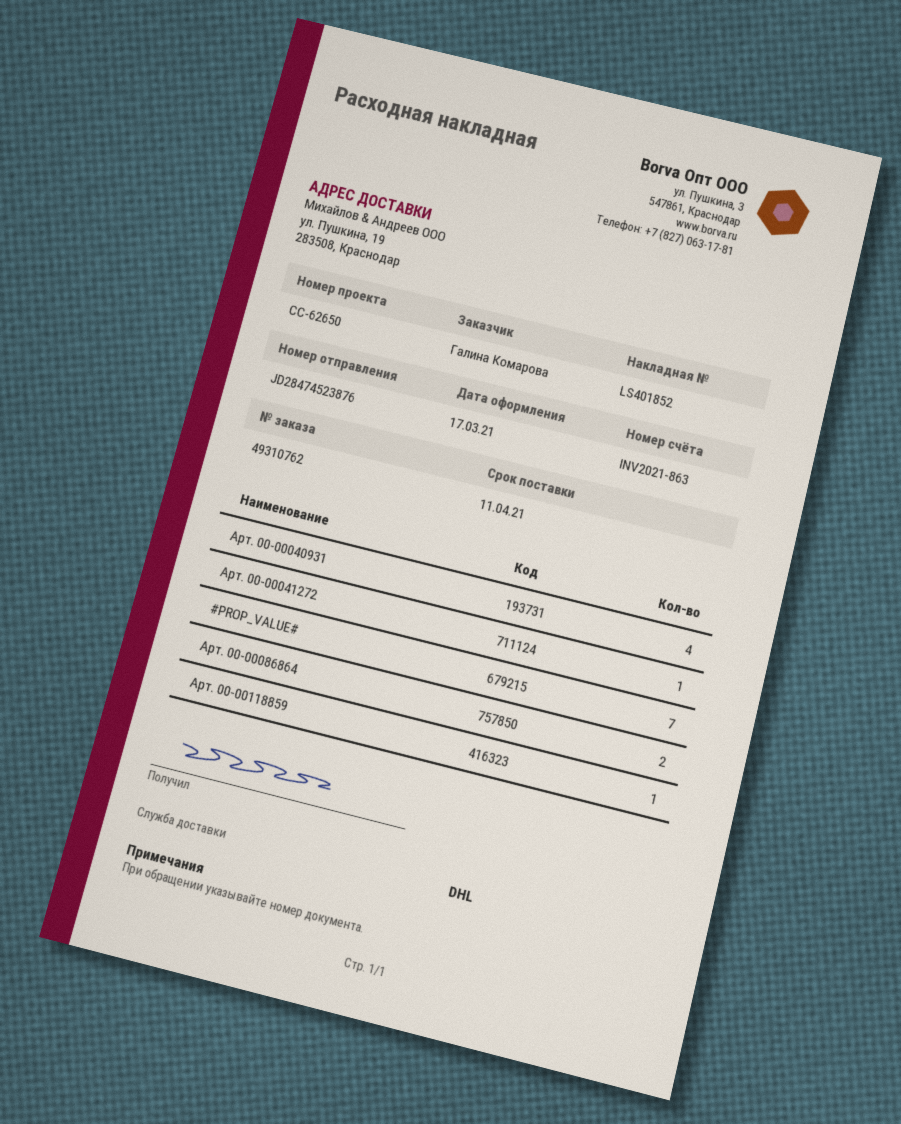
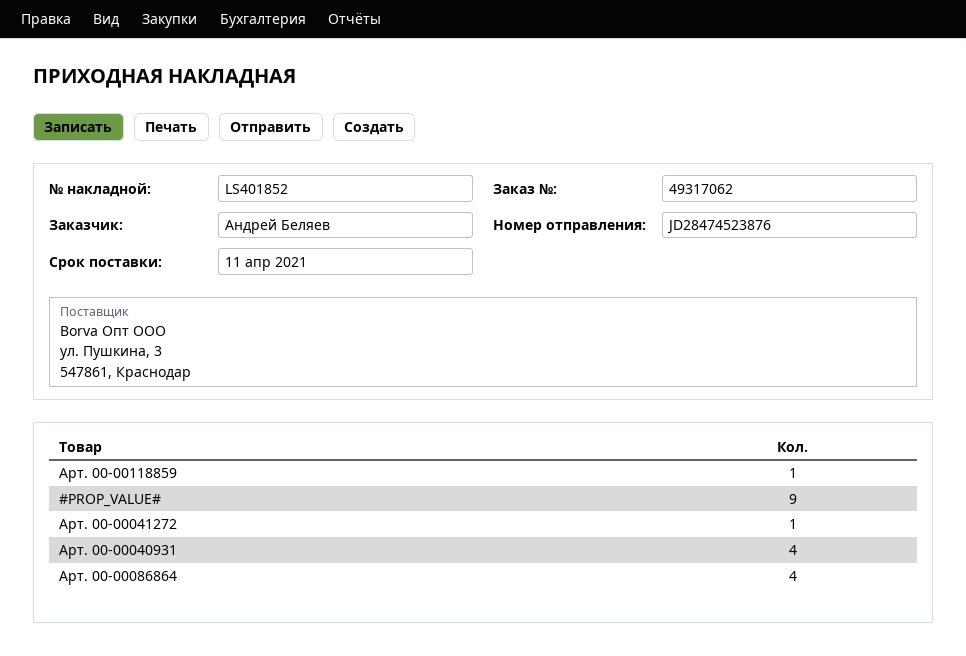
order number: 49310762 -> 49317062
ordered by: Галина Комарова -> Андрей Беляев
#PROP_VALUE#: 7 -> 9
Арт. 00-00086864: 2 -> 4

